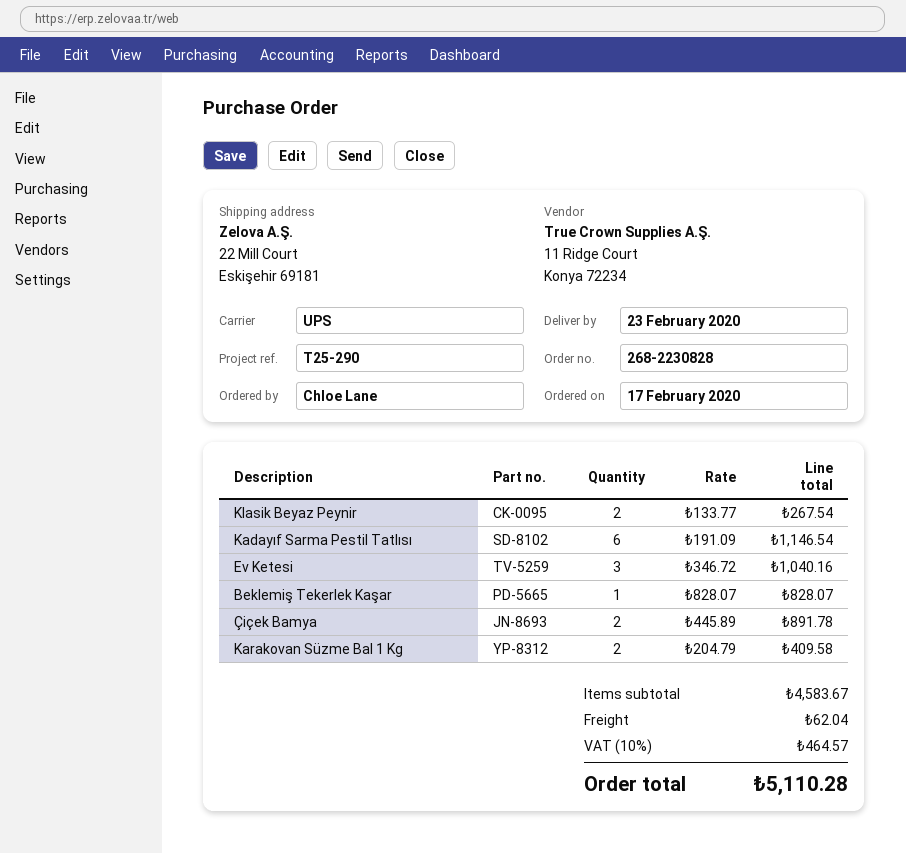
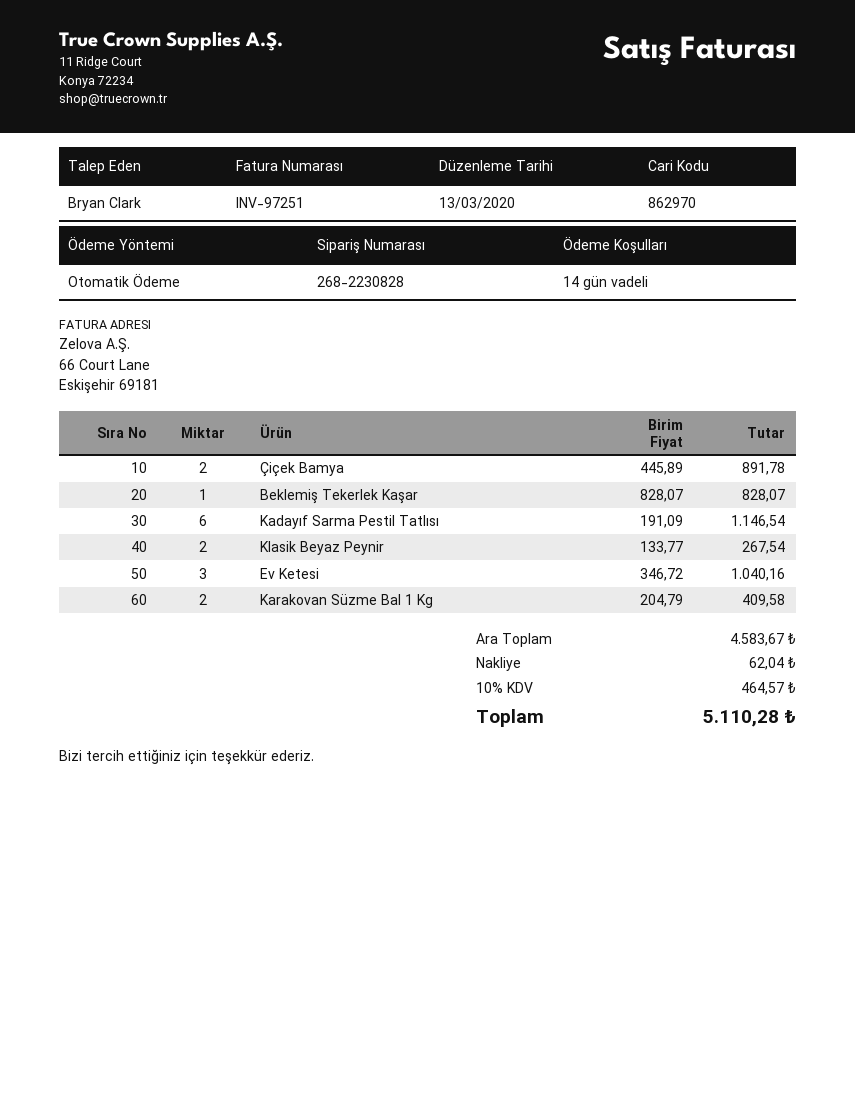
ordered by: Chloe Lane -> Bryan Clark

